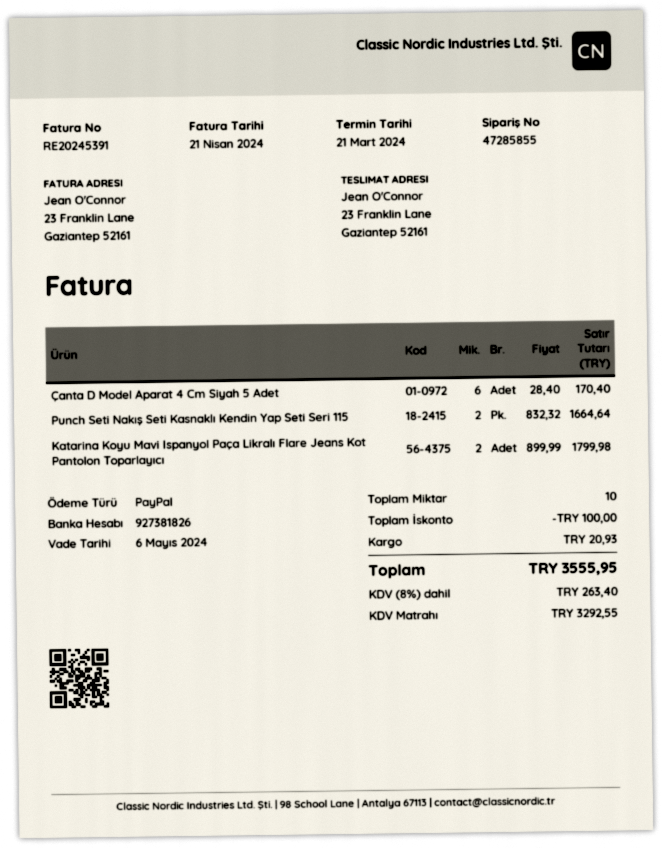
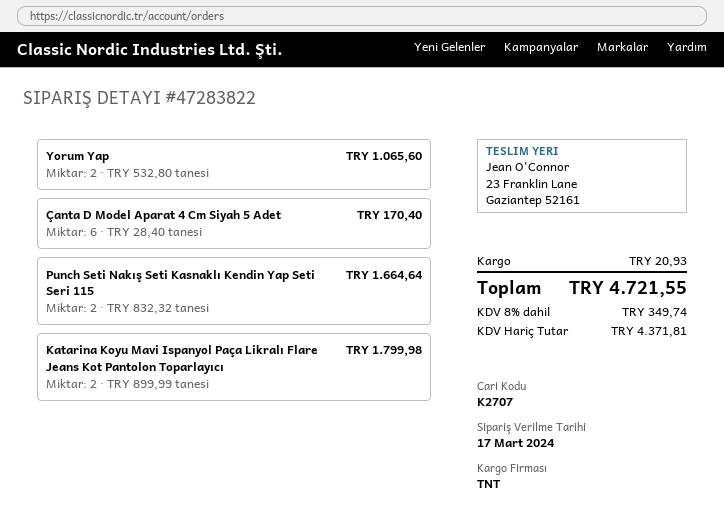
order number: 47285855 -> 47283822
Yorum Yap: none -> 2 x 532.80 = 1065.60
discount: 100.00 -> none
net: 3292.55 -> 4371.81
tax: 8% = 263.40 -> 8% = 349.74
total: 3555.95 -> 4721.55

